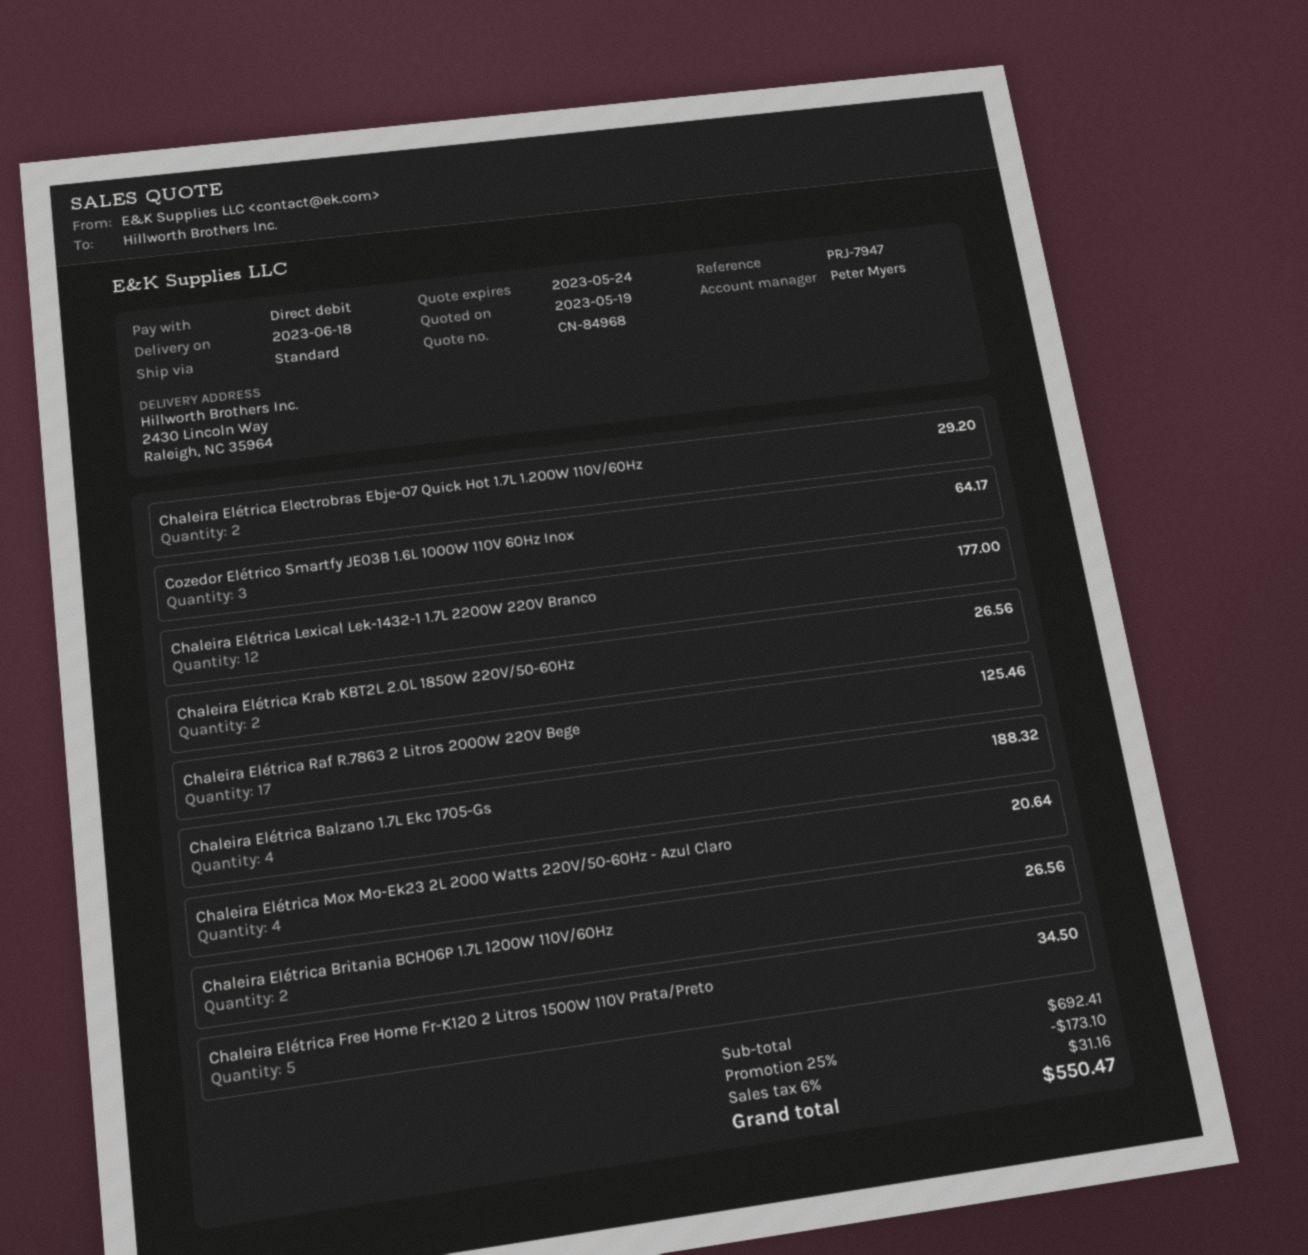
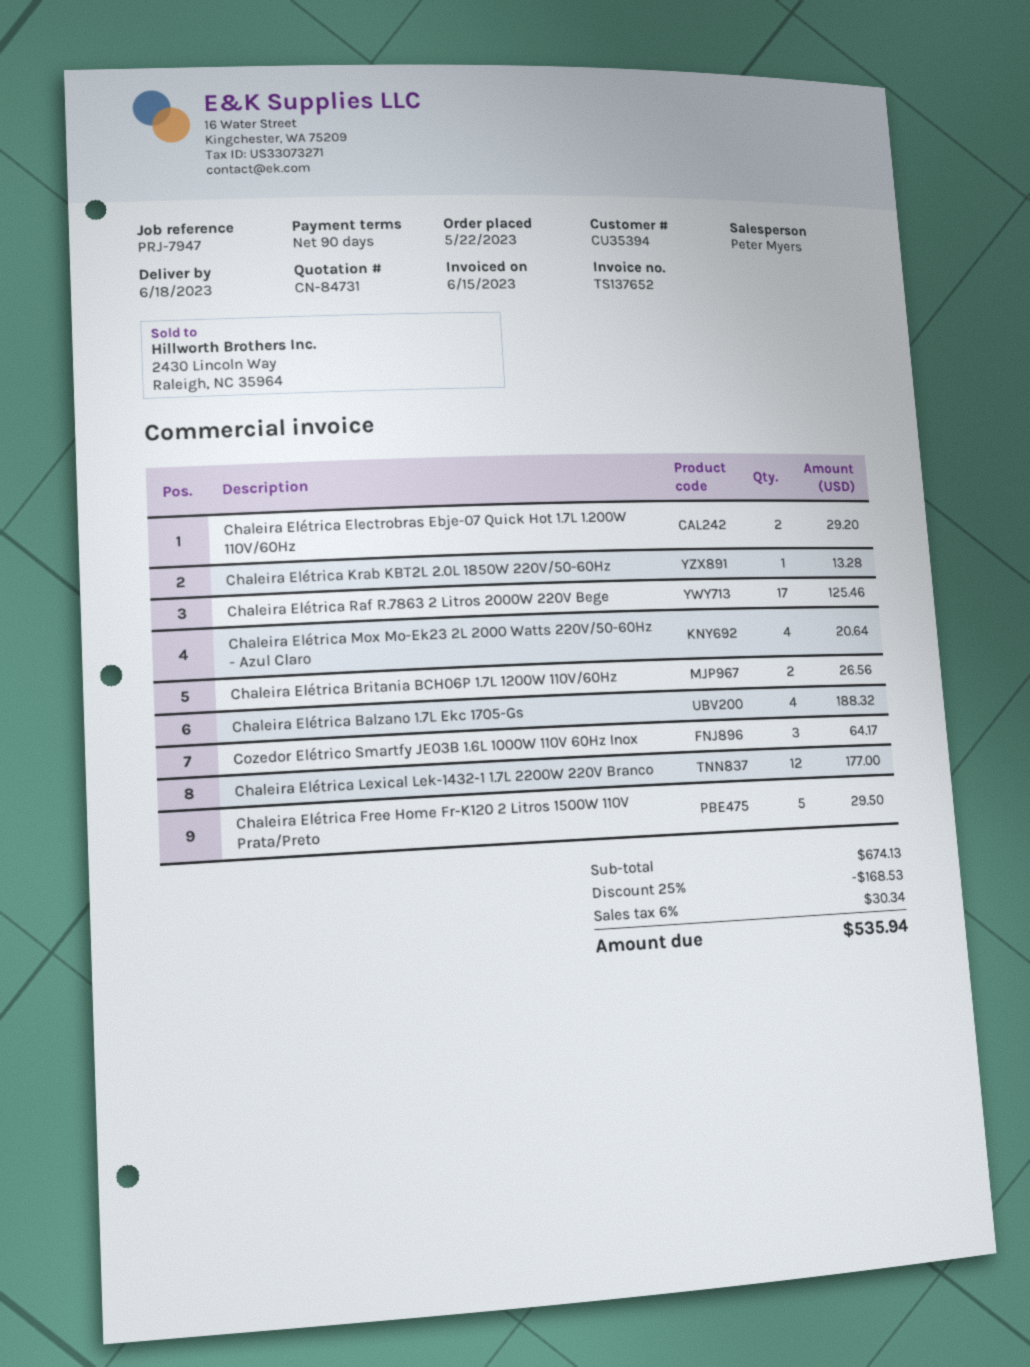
quote number: CN-84968 -> CN-84731
Chaleira Elétrica Krab KBT2L 2.0L 1850W 220V/50-60Hz: 2 for 26.56 -> 1 for 13.28
Chaleira Elétrica Free Home Fr-K120 2 Litros 1500W 110V Prata/Preto: 5 for 34.50 -> 5 for 29.50
subtotal: 692.41 -> 674.13
discount: 25% = 173.10 -> 25% = 168.53
tax: 6% = 31.16 -> 6% = 30.34
total: 550.47 -> 535.94

